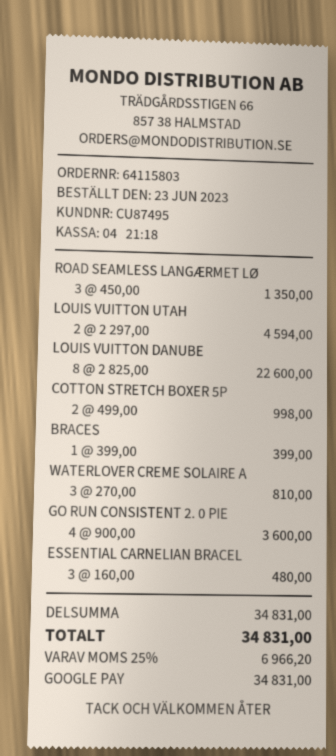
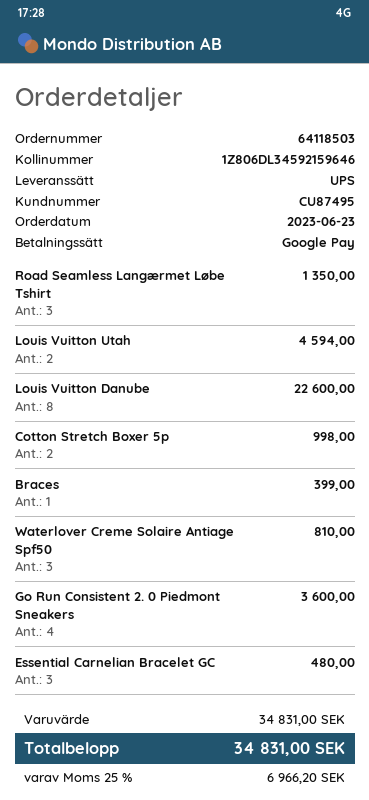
order number: 64115803 -> 64118503

